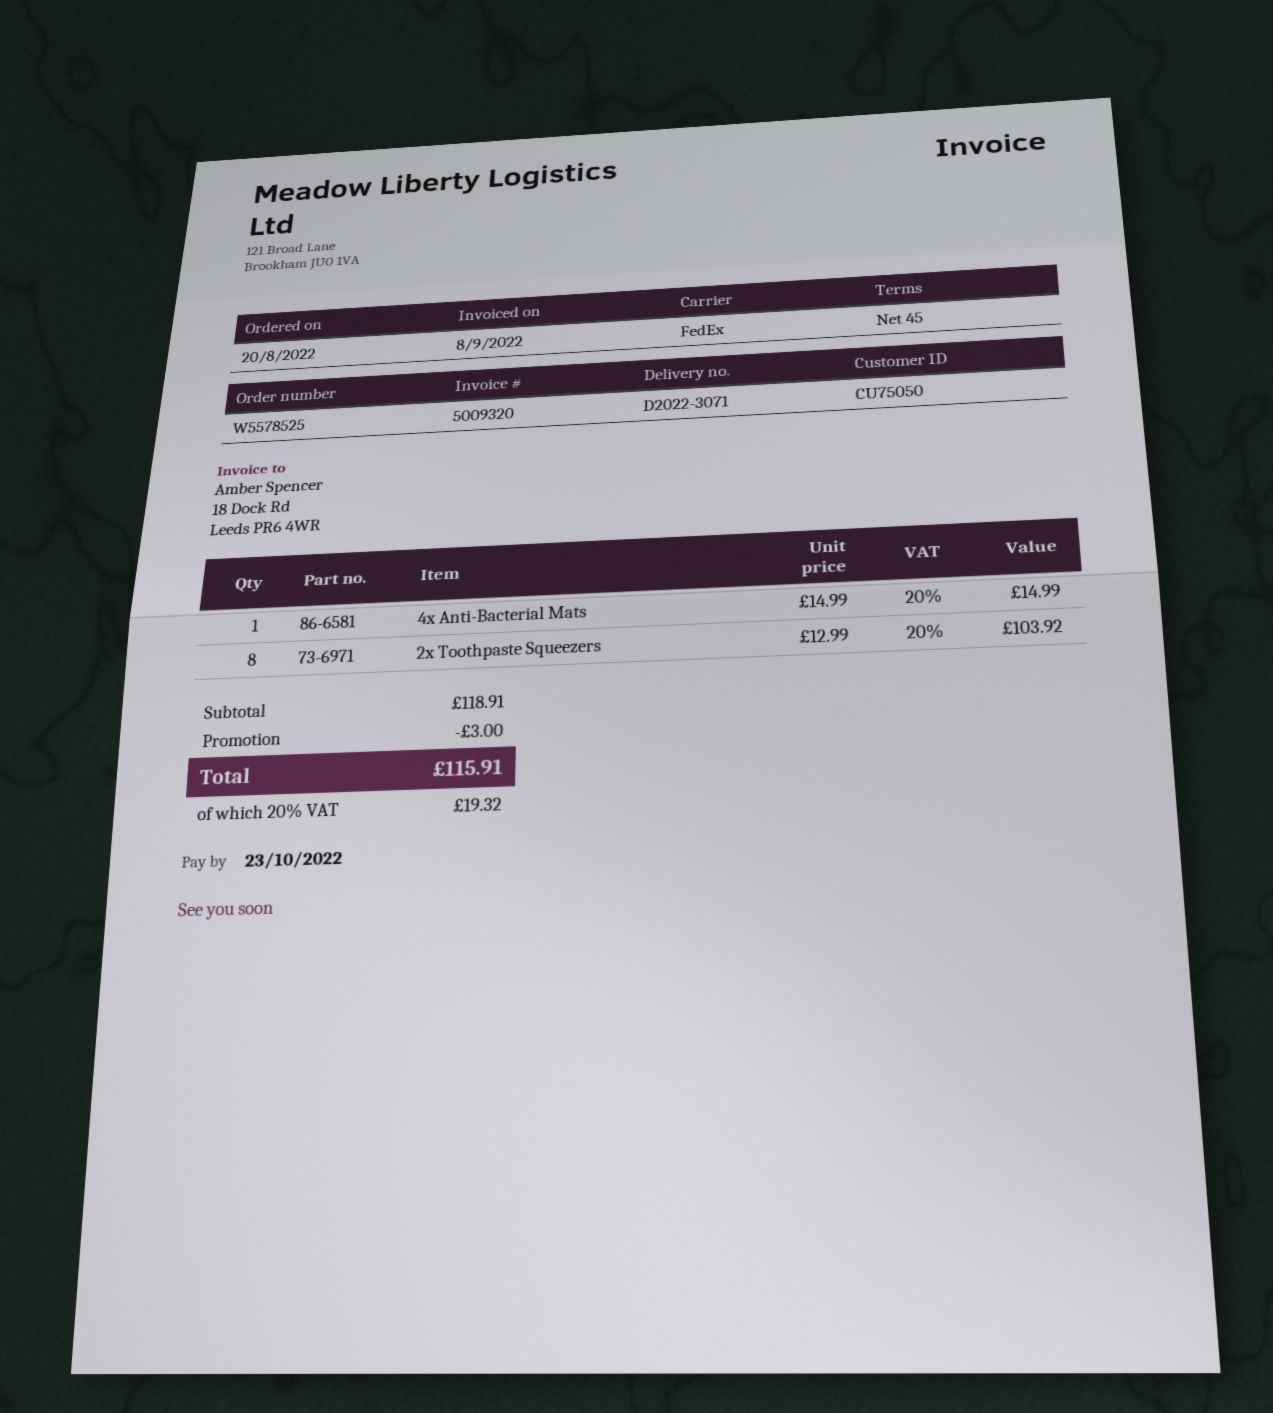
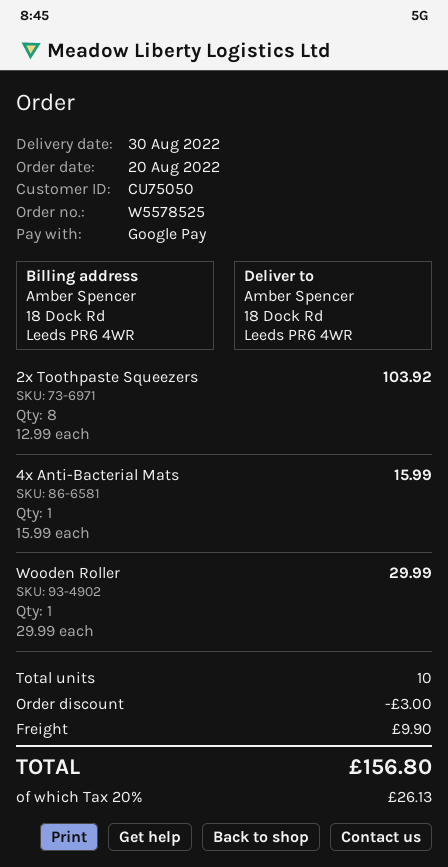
4x Anti-Bacterial Mats: 1 x 14.99 = 14.99 -> 1 x 15.99 = 15.99
Wooden Roller: none -> 1 x 29.99 = 29.99
shipping: none -> 9.90
tax: 20% = 19.32 -> 20% = 26.13
total: 115.91 -> 156.80

